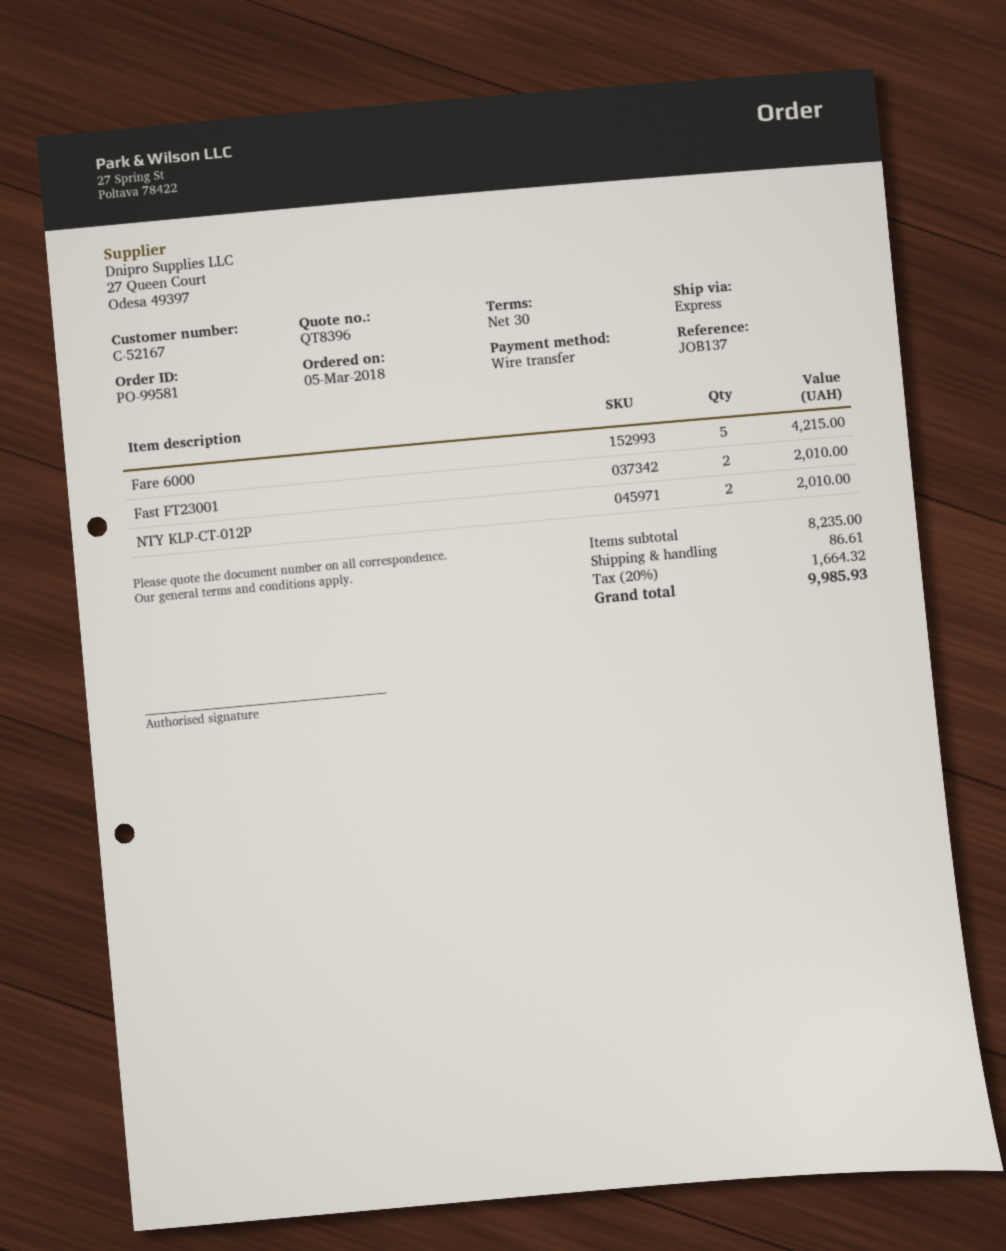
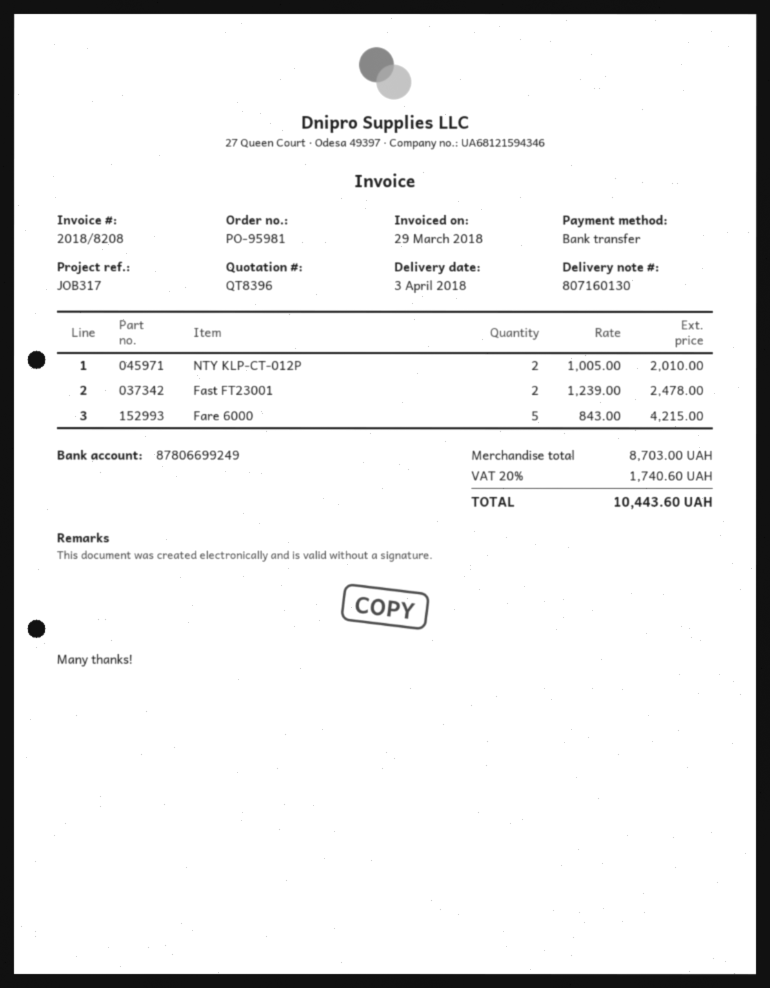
order number: PO-99581 -> PO-95981
reference: JOB137 -> JOB317
Fast FT23001: 2 for 2010.00 -> 2 for 2478.00
subtotal: 8235.00 -> 8703.00
shipping: 86.61 -> none
tax: 20% = 1664.32 -> 20% = 1740.60
total: 9985.93 -> 10443.60

